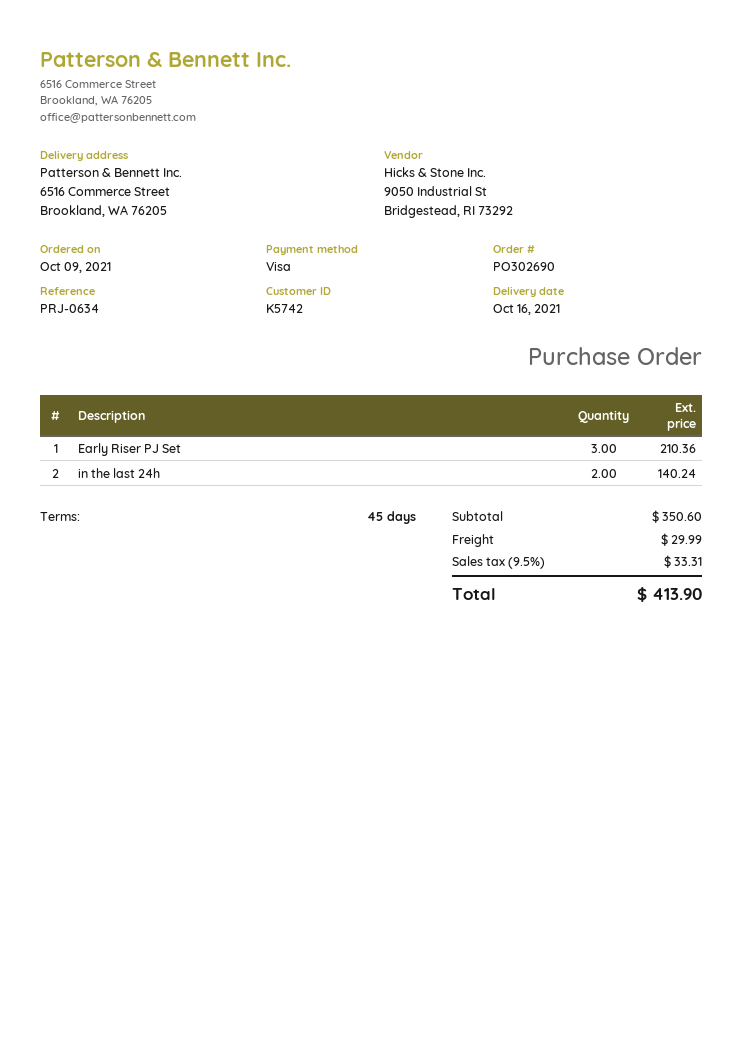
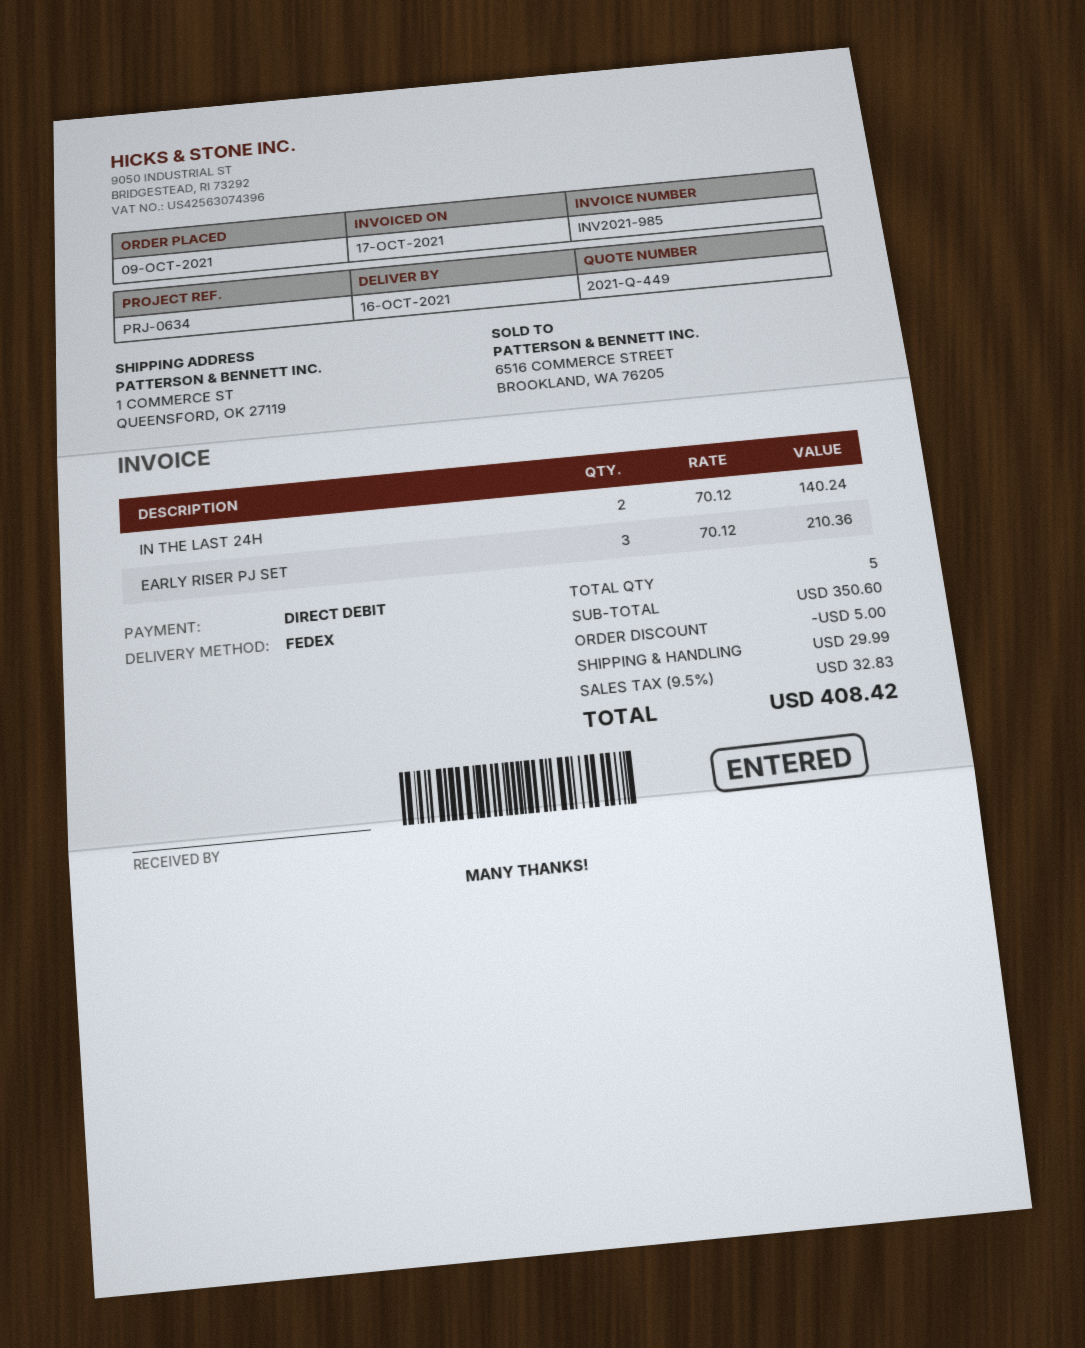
payment method: Visa -> direct debit
ship to: 6516 Commerce Street, Brookland, WA 76205 -> 1 COMMERCE ST, QUEENSFORD, OK 27119
discount: none -> 5.00
tax: 9.5% = 33.31 -> 9.5% = 32.83
total: 413.90 -> 408.42

